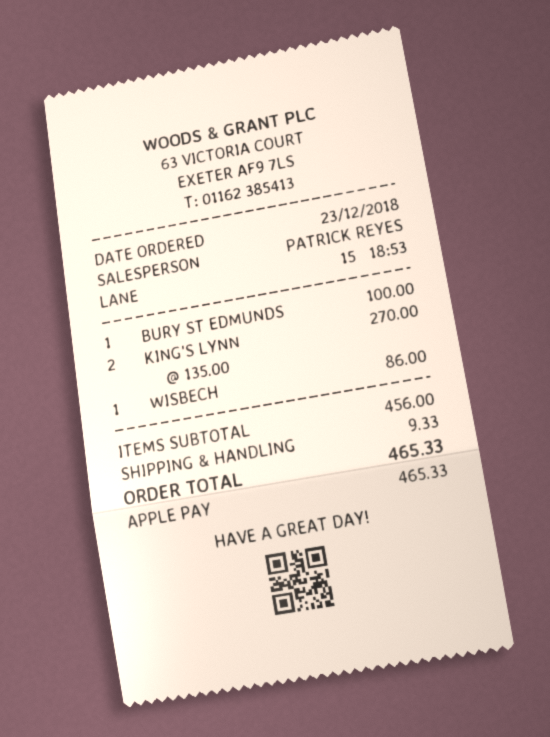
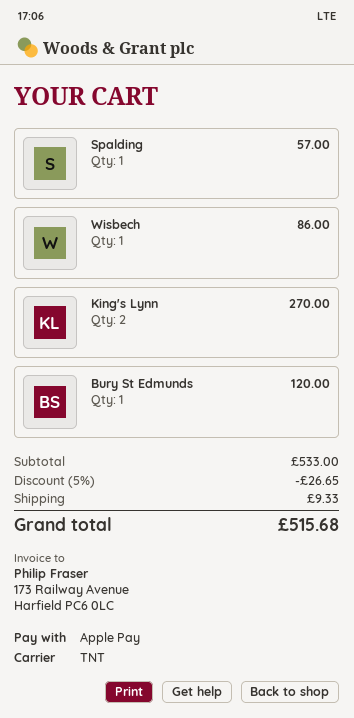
BURY ST EDMUNDS: 1 for 100.00 -> 1 for 120.00
Spalding: none -> 1 for 57.00
subtotal: 456.00 -> 533.00
discount: none -> 5% = 26.65
total: 465.33 -> 515.68

